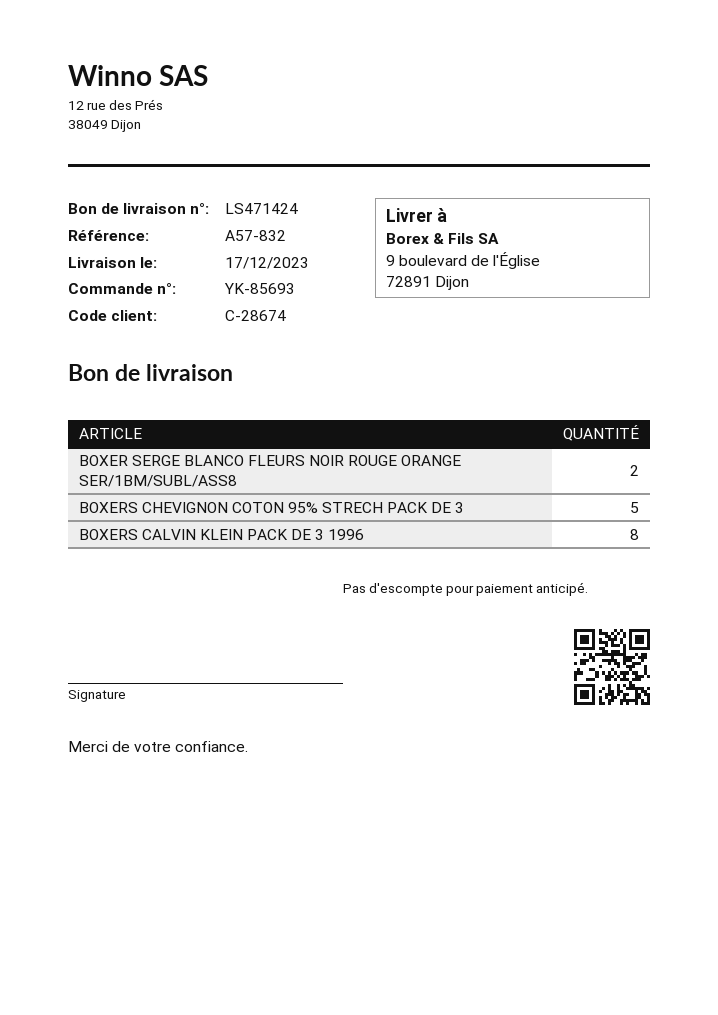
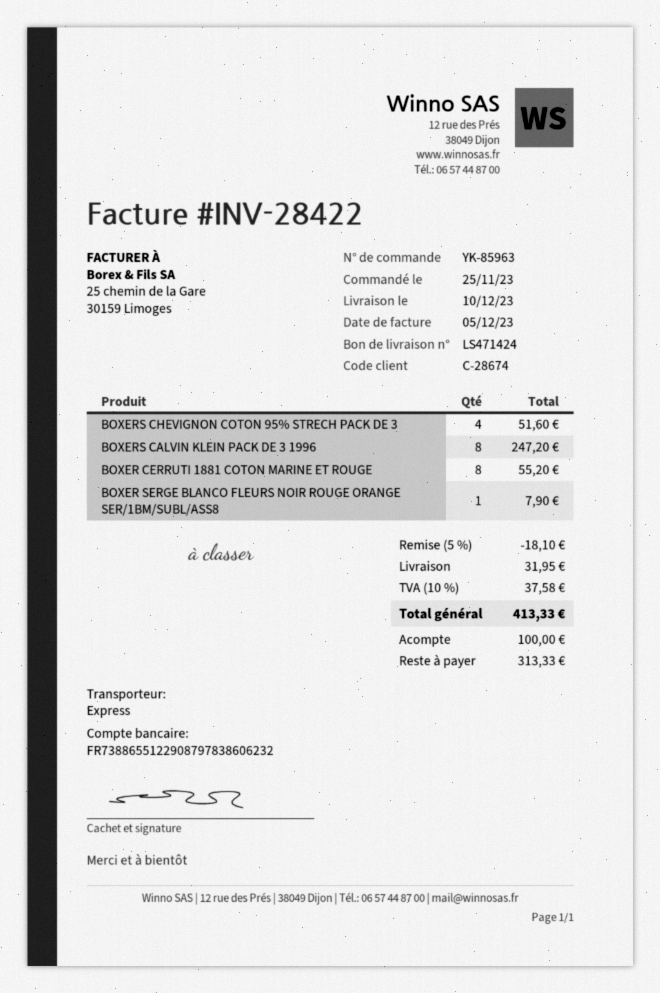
order number: YK-85693 -> YK-85963
delivery date: 2023-12-17 -> 2023-12-10
BOXER SERGE BLANCO FLEURS NOIR ROUGE ORANGE SER/1BM/SUBL/ASS8: 2 -> 1
BOXERS CHEVIGNON COTON 95% STRECH PACK DE 3: 5 -> 4
BOXER CERRUTI 1881 COTON MARINE ET ROUGE: none -> 8

